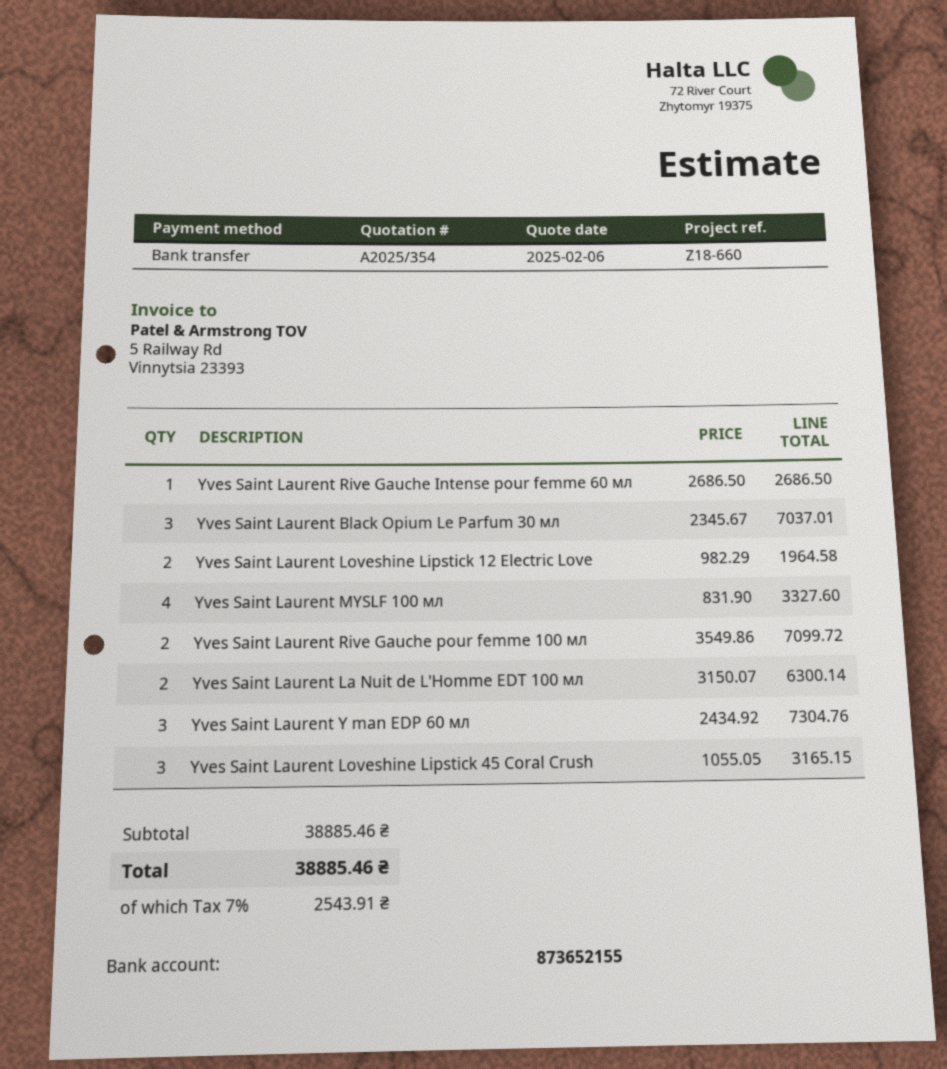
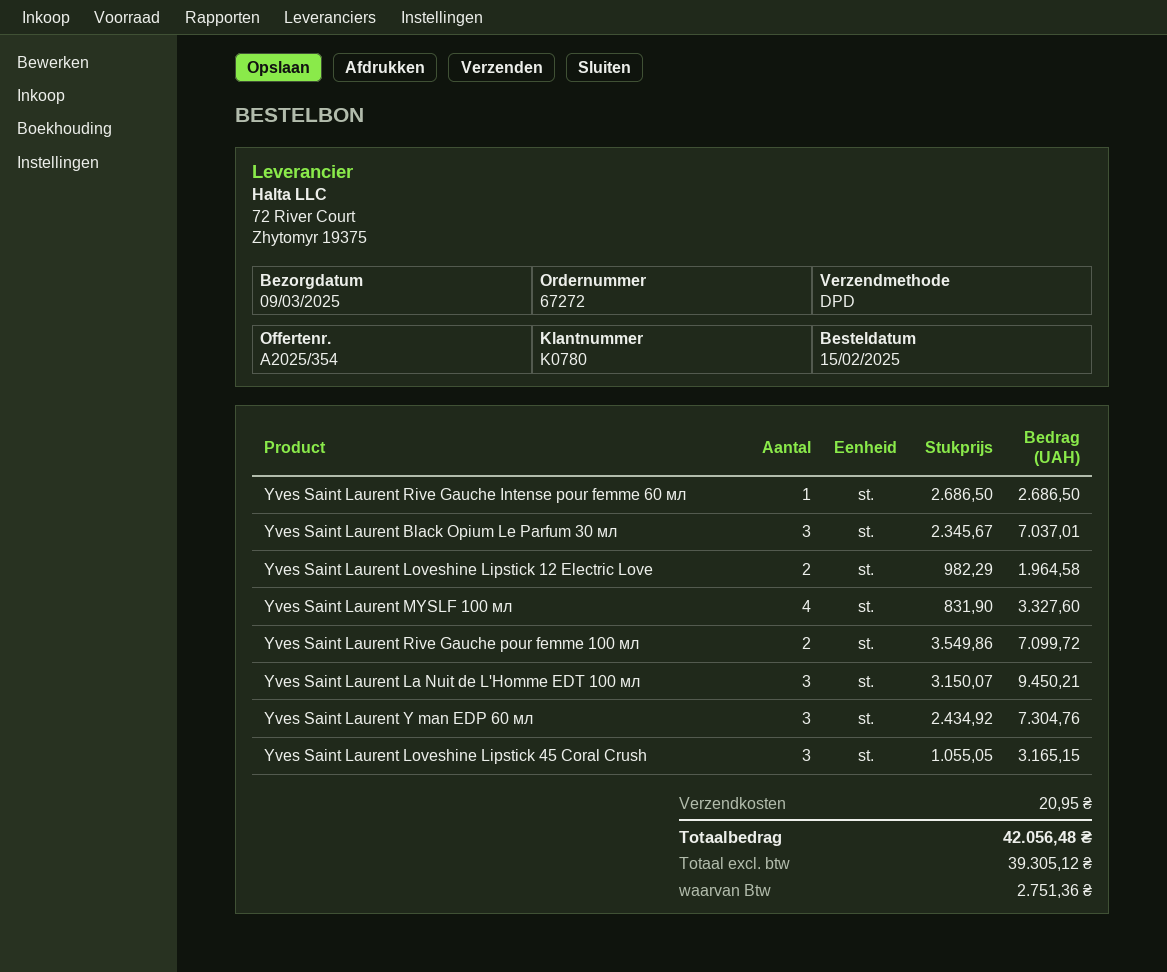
Yves Saint Laurent La Nuit de L'Homme EDT 100 мл: 2 x 3150.07 = 6300.14 -> 3 x 3150.07 = 9450.21
shipping: none -> 20.95
tax: 2543.91 -> 2751.36
total: 38885.46 -> 42056.48

